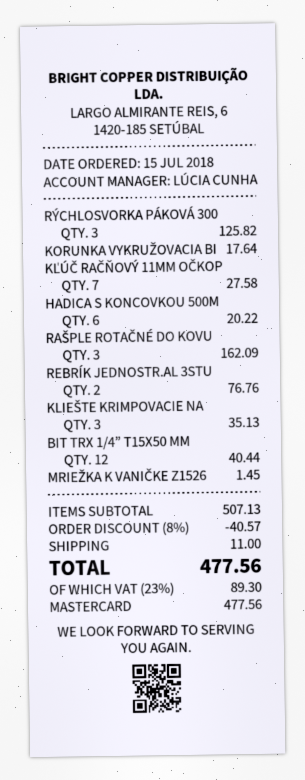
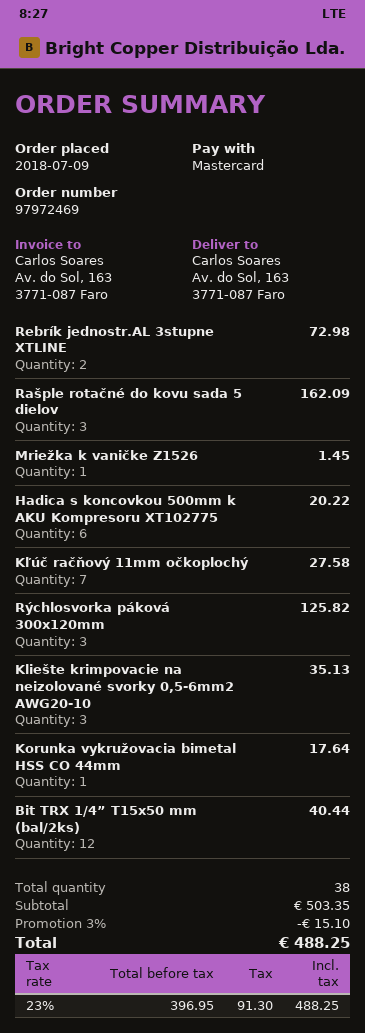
order date: 2018-07-15 -> 2018-07-09
REBRÍK JEDNOSTR.AL 3STU: 2 for 76.76 -> 2 for 72.98
subtotal: 507.13 -> 503.35
discount: 8% = 40.57 -> 3% = 15.10
shipping: 11.00 -> none
tax: 23% = 89.30 -> 23% = 91.30
total: 477.56 -> 488.25

